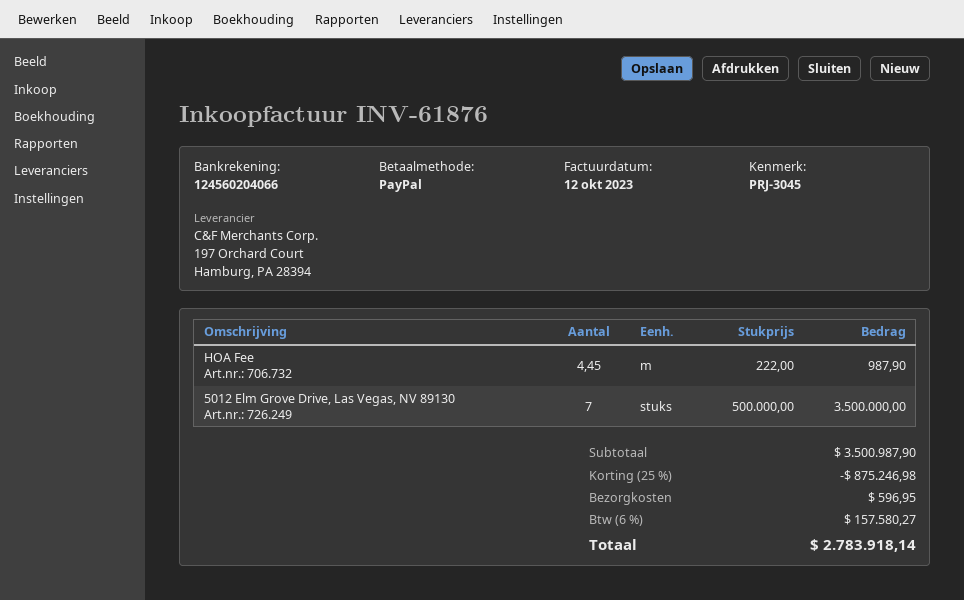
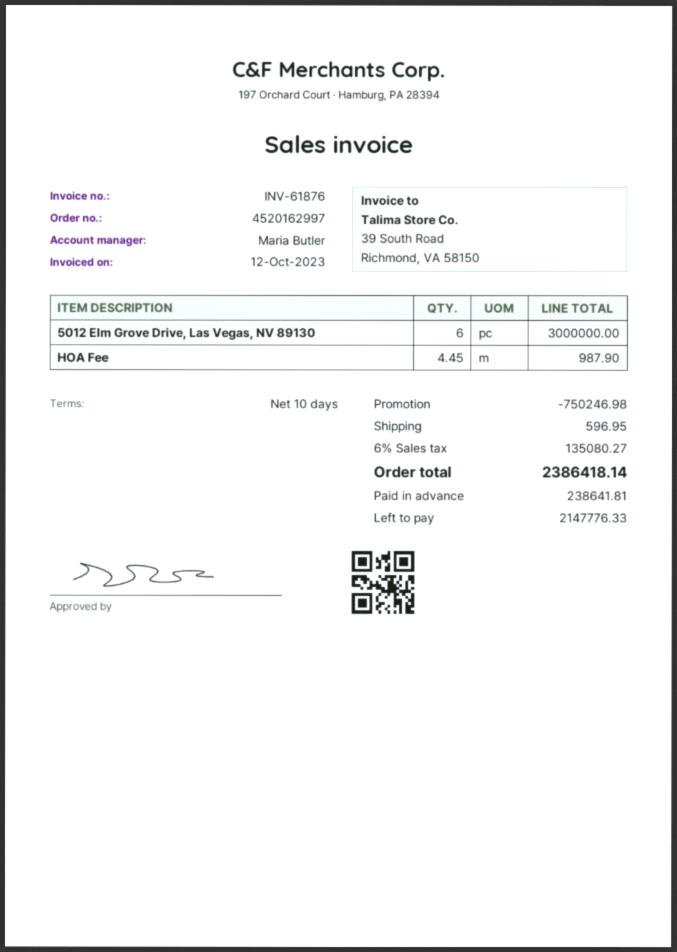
5012 Elm Grove Drive, Las Vegas, NV 89130: 7 for 3500000.00 -> 6 for 3000000.00
discount: 875246.98 -> 750246.98
tax: 6% = 157580.27 -> 6% = 135080.27
total: 2783918.14 -> 2386418.14

